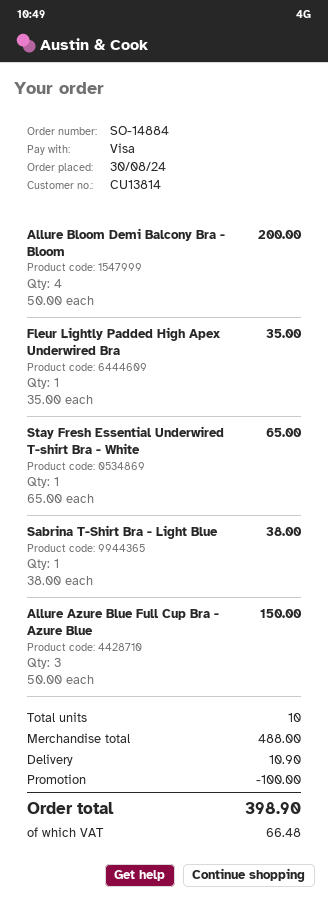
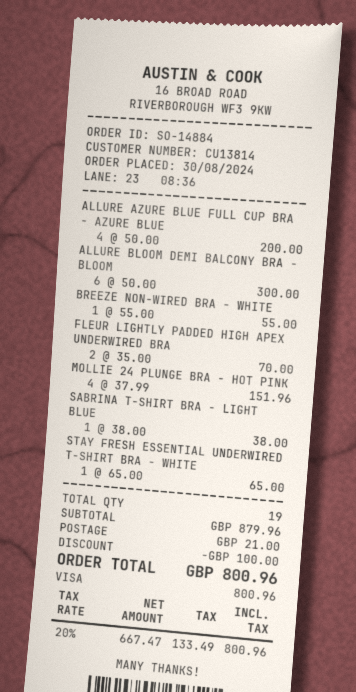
Allure Bloom Demi Balcony Bra - Bloom: 4 x 50.00 = 200.00 -> 6 x 50.00 = 300.00
Fleur Lightly Padded High Apex Underwired Bra: 1 x 35.00 = 35.00 -> 2 x 35.00 = 70.00
Allure Azure Blue Full Cup Bra - Azure Blue: 3 x 50.00 = 150.00 -> 4 x 50.00 = 200.00
BREEZE NON-WIRED BRA - WHITE: none -> 1 x 55.00 = 55.00
MOLLIE 24 PLUNGE BRA - HOT PINK: none -> 4 x 37.99 = 151.96
total quantity: 10 -> 19
subtotal: 488.00 -> 879.96
shipping: 10.90 -> 21.00
tax: 66.48 -> 133.49
total: 398.90 -> 800.96

